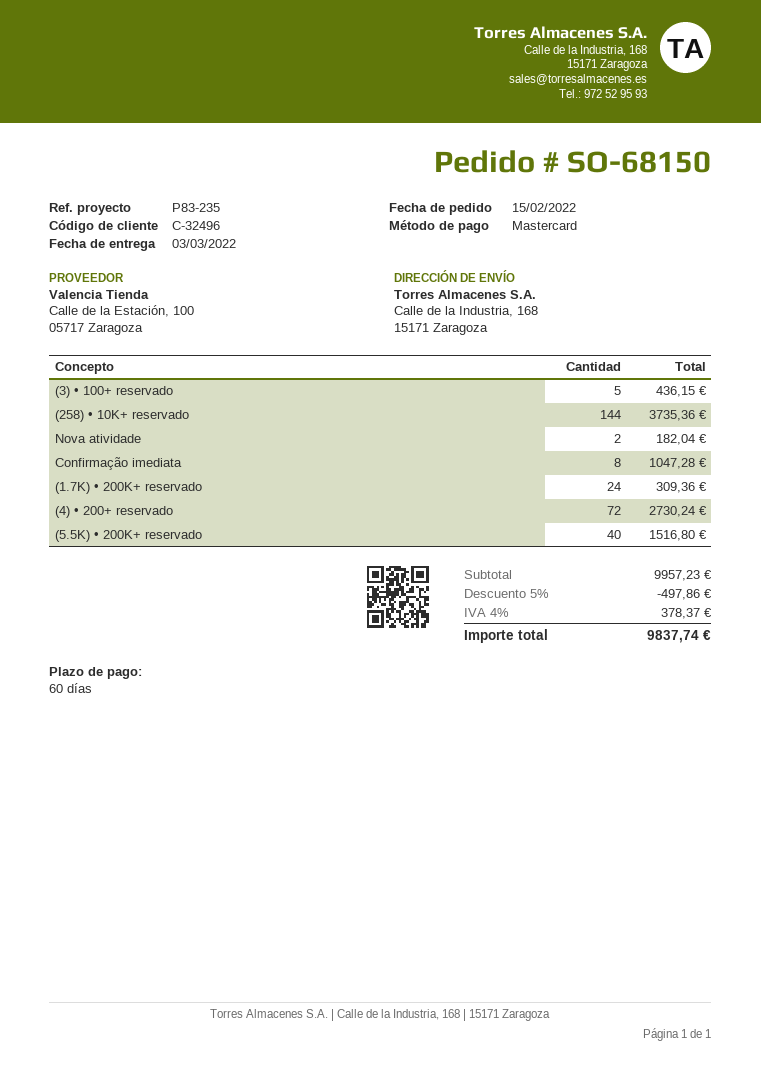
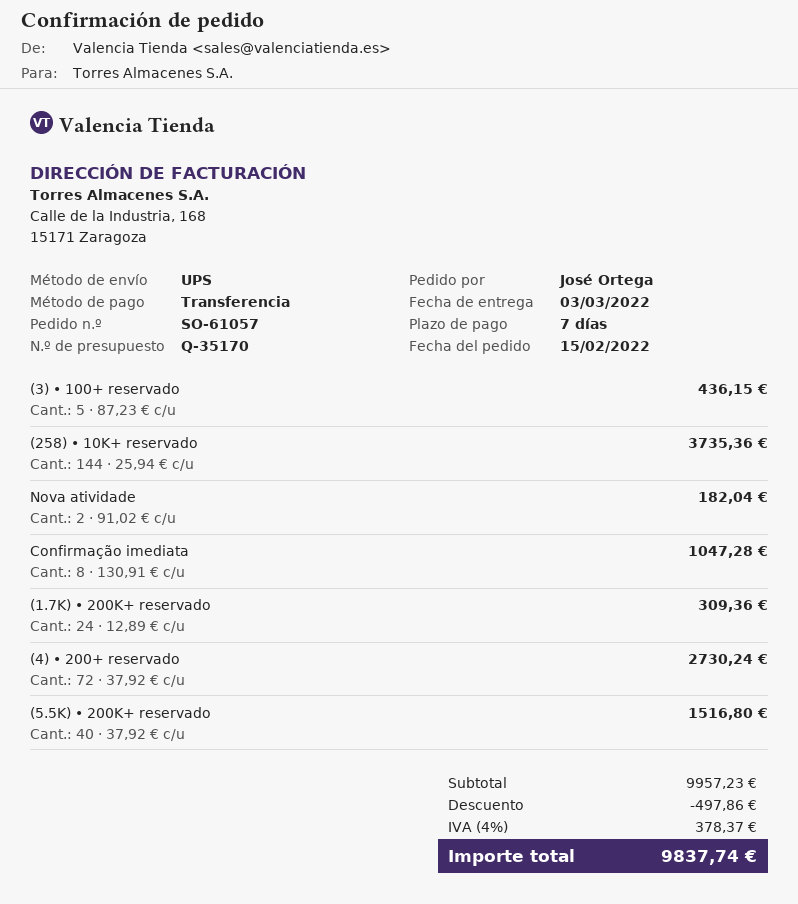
order number: SO-68150 -> SO-61057
payment terms: 60 days -> 7 days
payment method: Mastercard -> bank transfer

